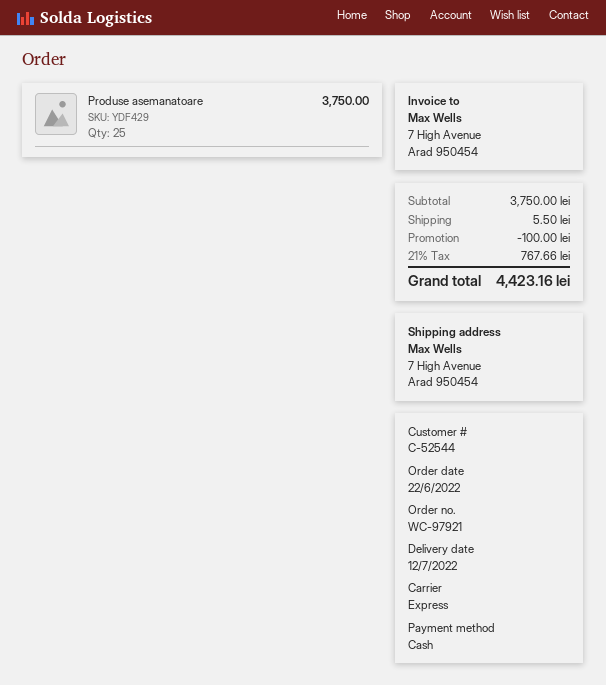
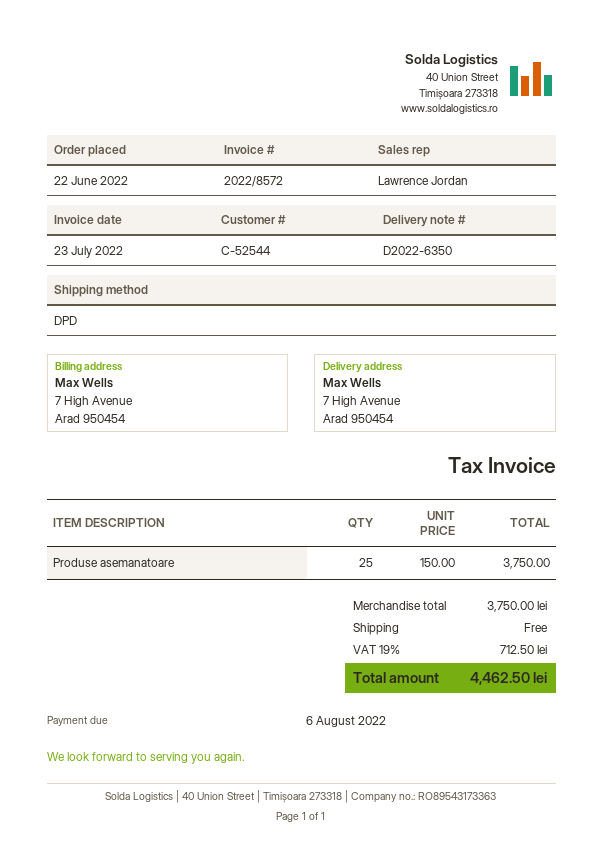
shipping method: express -> DPD
discount: 100.00 -> none
shipping: 5.50 -> 0.00
tax: 21% = 767.66 -> 19% = 712.50
total: 4423.16 -> 4462.50

